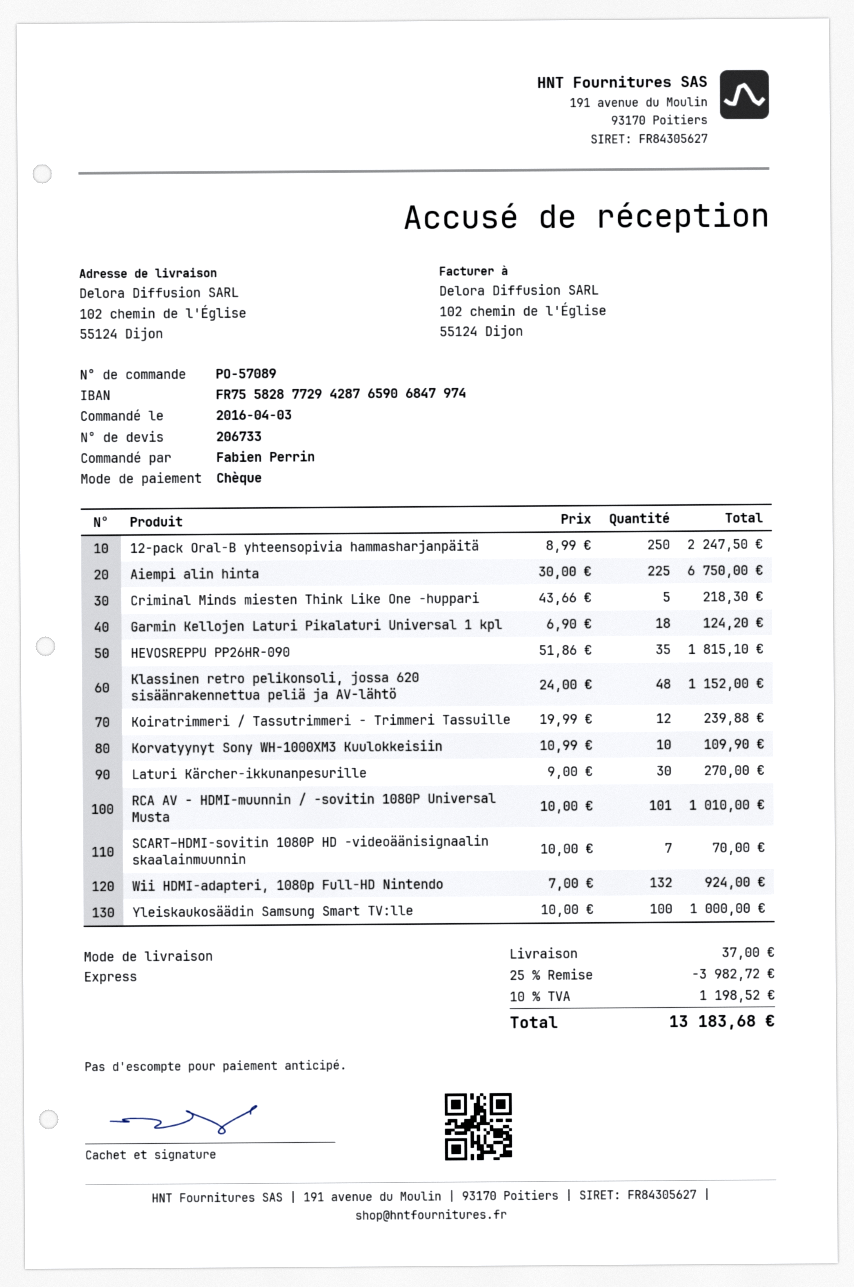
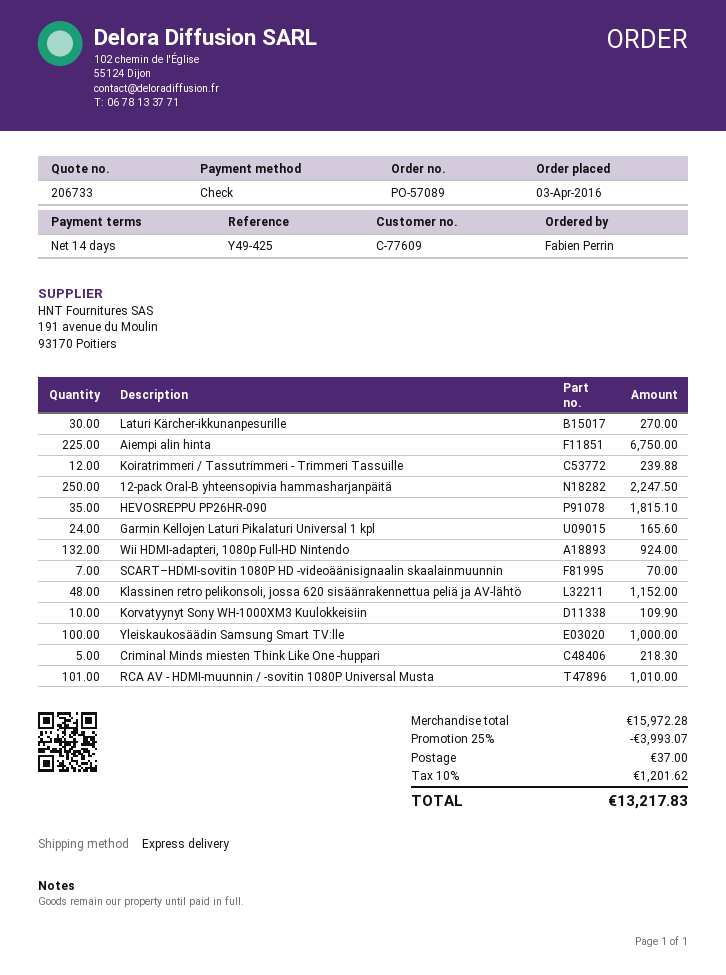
Garmin Kellojen Laturi Pikalaturi Universal 1 kpl: 18 for 124.20 -> 24 for 165.60
discount: 25% = 3982.72 -> 25% = 3993.07
tax: 10% = 1198.52 -> 10% = 1201.62
total: 13183.68 -> 13217.83

